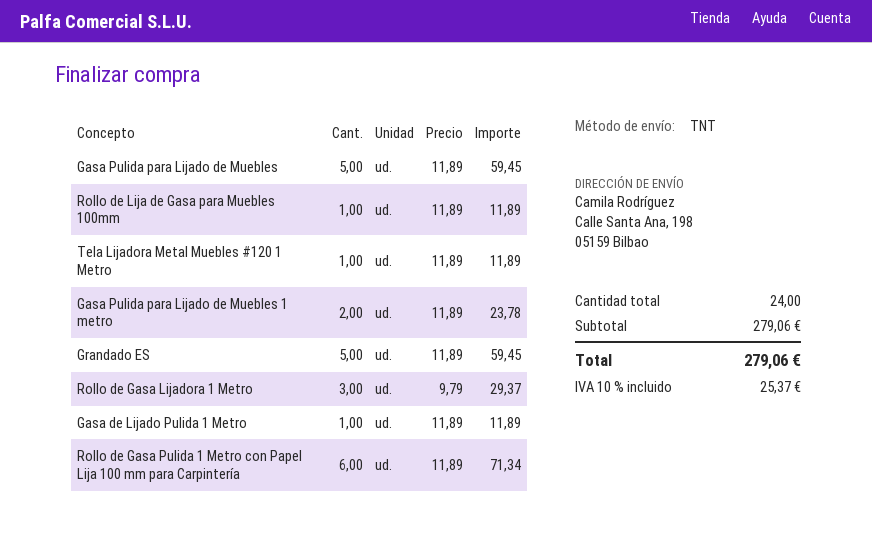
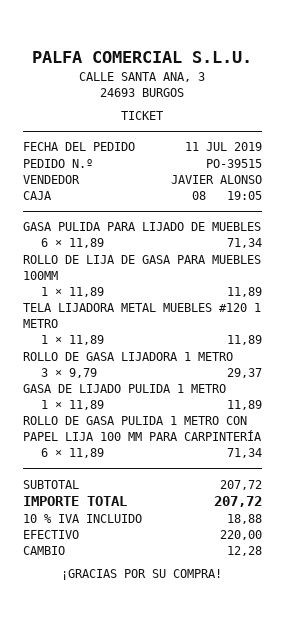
Gasa Pulida para Lijado de Muebles: 5 x 11.89 = 59.45 -> 6 x 11.89 = 71.34
Gasa Pulida para Lijado de Muebles 1 metro: 2 x 11.89 = 23.78 -> none
Grandado ES: 5 x 11.89 = 59.45 -> none
subtotal: 279.06 -> 207.72
tax: 10% = 25.37 -> 10% = 18.88
total: 279.06 -> 207.72

